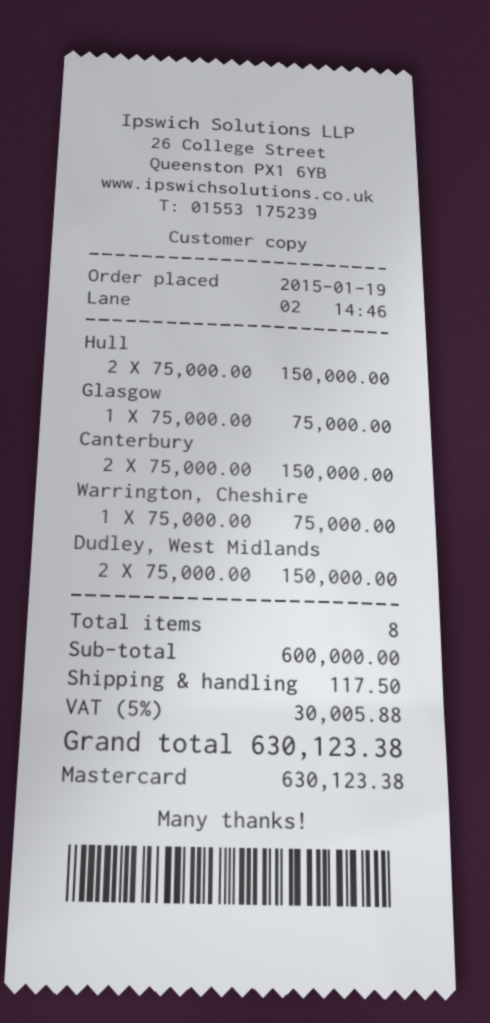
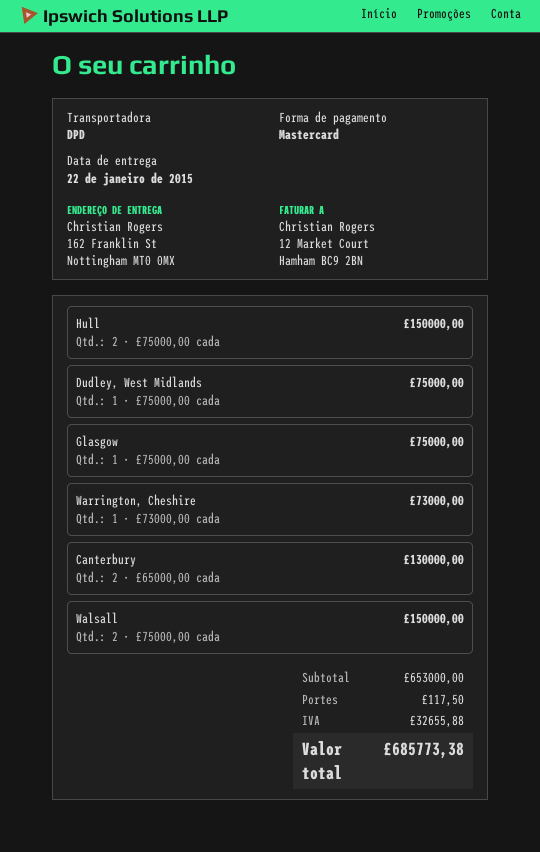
Canterbury: 2 x 75000.00 = 150000.00 -> 2 x 65000.00 = 130000.00
Warrington, Cheshire: 1 x 75000.00 = 75000.00 -> 1 x 73000.00 = 73000.00
Dudley, West Midlands: 2 x 75000.00 = 150000.00 -> 1 x 75000.00 = 75000.00
Walsall: none -> 2 x 75000.00 = 150000.00
subtotal: 600000.00 -> 653000.00
tax: 30005.88 -> 32655.88
total: 630123.38 -> 685773.38

